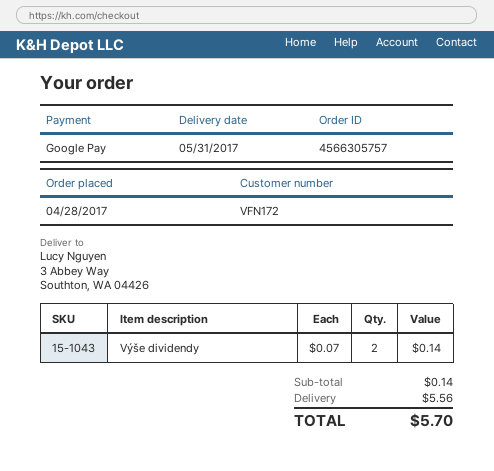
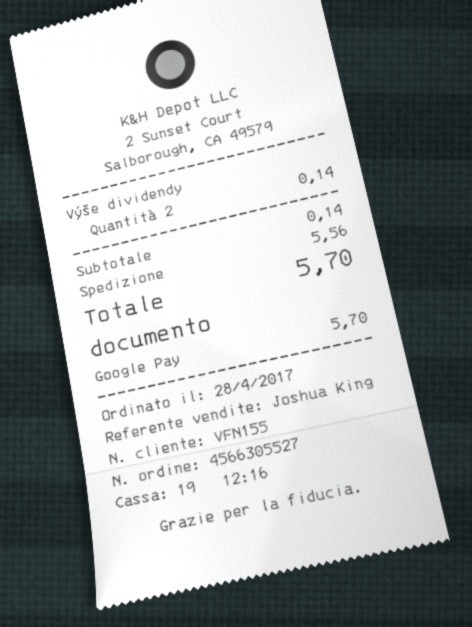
order number: 4566305757 -> 4566305527
customer number: VFN172 -> VFN155

